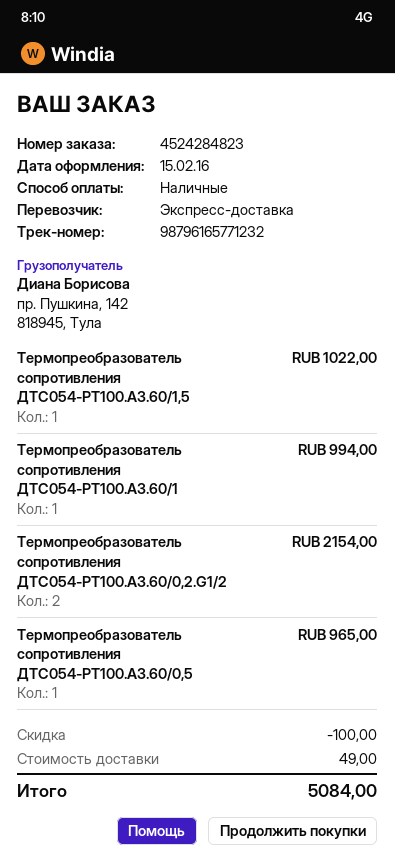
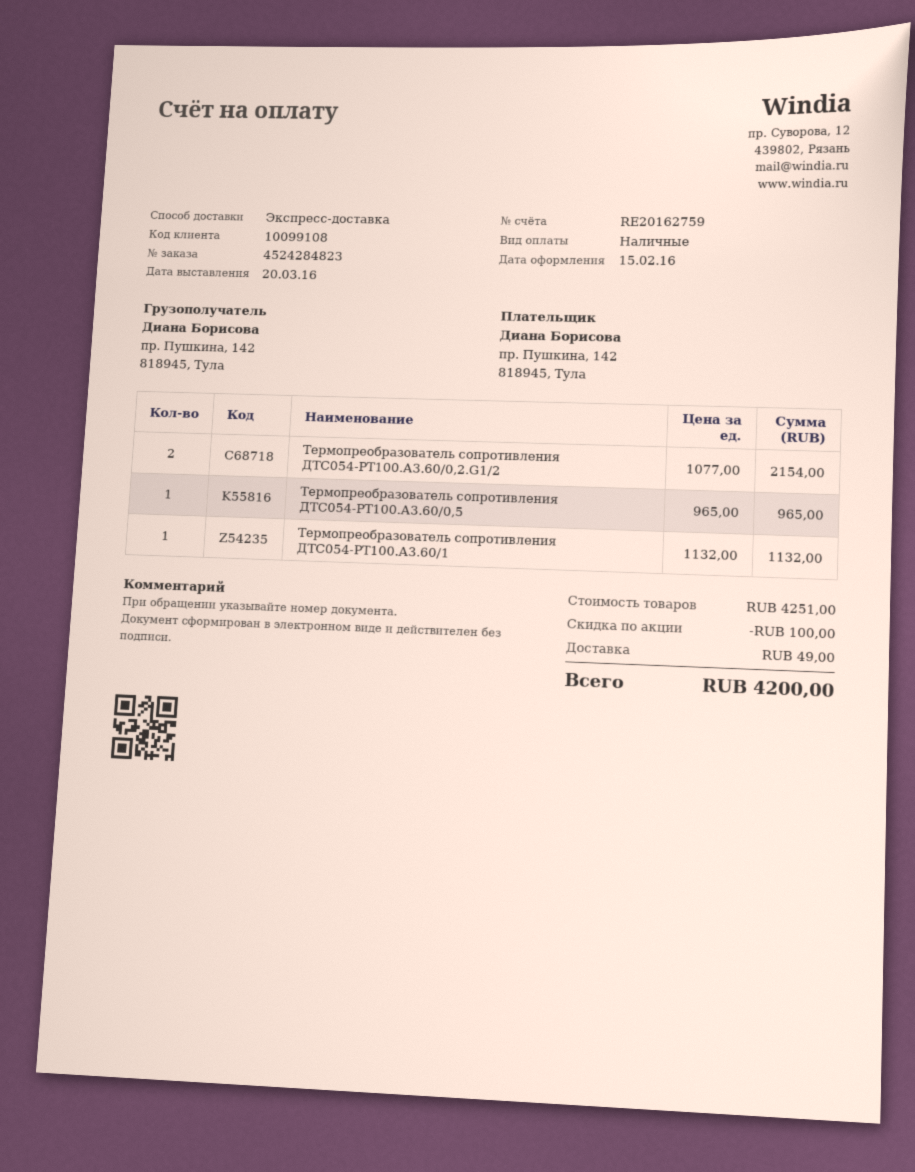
Термопреобразователь сопротивления ДТС054-РТ100.А3.60/1,5: 1 for 1022.00 -> none
Термопреобразователь сопротивления ДТС054-РТ100.А3.60/1: 1 for 994.00 -> 1 for 1132.00
total: 5084.00 -> 4200.00

